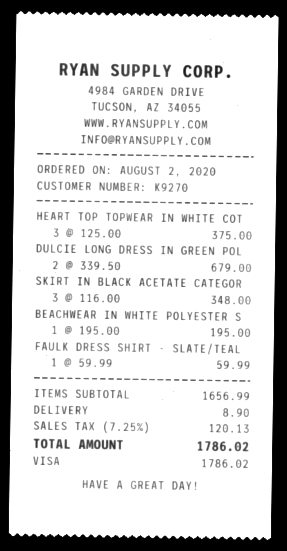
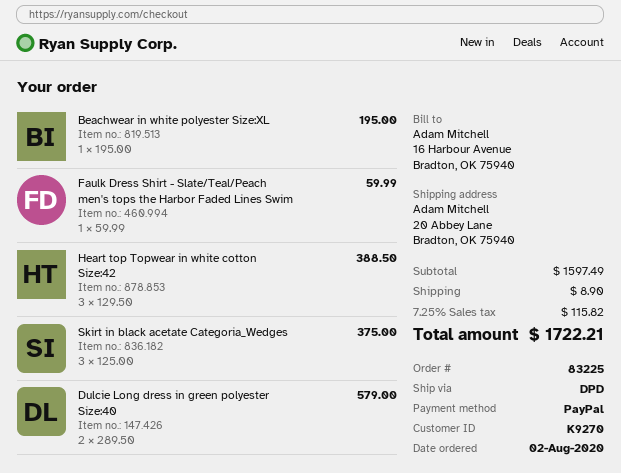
payment method: Visa -> PayPal
HEART TOP TOPWEAR IN WHITE COT: 3 x 125.00 = 375.00 -> 3 x 129.50 = 388.50
DULCIE LONG DRESS IN GREEN POL: 2 x 339.50 = 679.00 -> 2 x 289.50 = 579.00
SKIRT IN BLACK ACETATE CATEGOR: 3 x 116.00 = 348.00 -> 3 x 125.00 = 375.00
subtotal: 1656.99 -> 1597.49
tax: 7.25% = 120.13 -> 7.25% = 115.82
total: 1786.02 -> 1722.21

